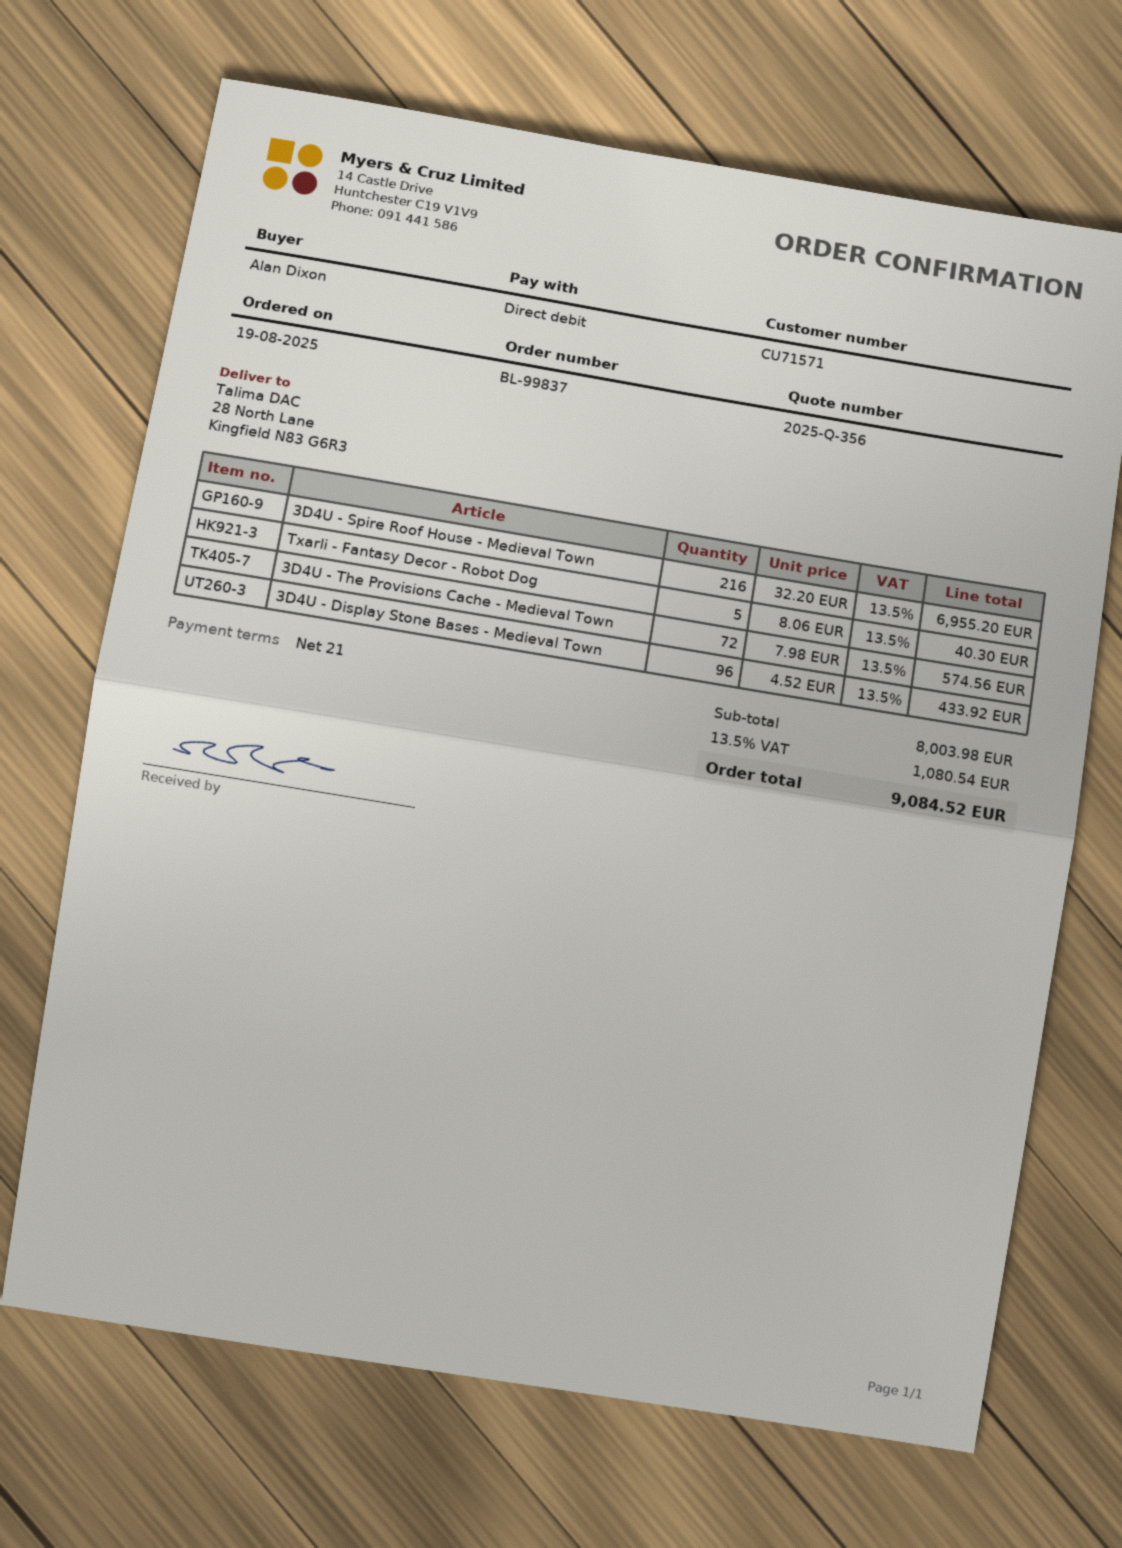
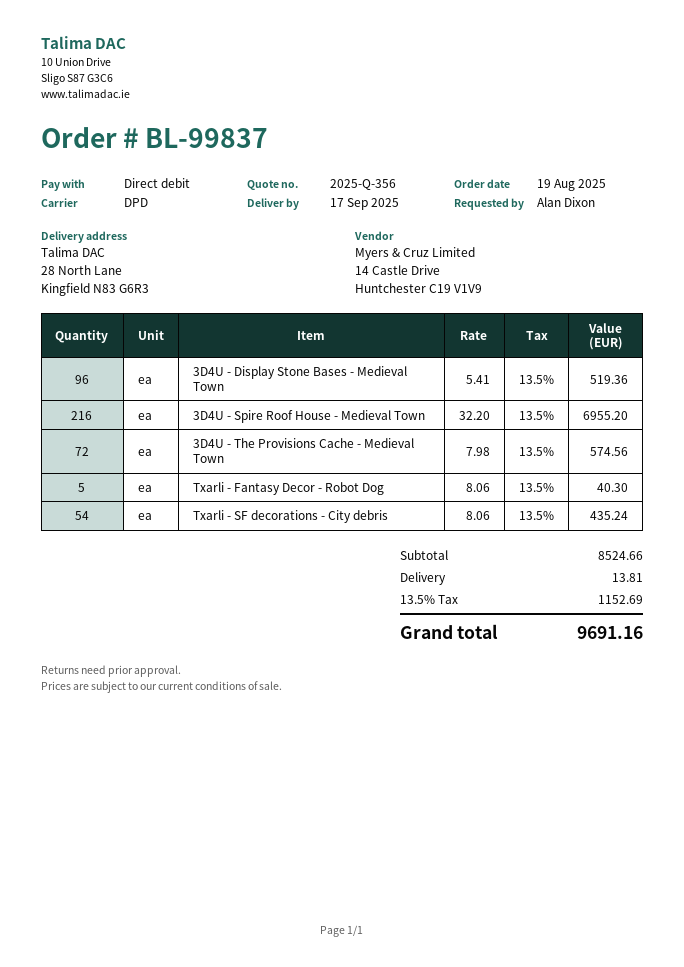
3D4U - Display Stone Bases - Medieval Town: 96 x 4.52 = 433.92 -> 96 x 5.41 = 519.36
Txarli - SF decorations - City debris: none -> 54 x 8.06 = 435.24
subtotal: 8003.98 -> 8524.66
shipping: none -> 13.81
tax: 13.5% = 1080.54 -> 13.5% = 1152.69
total: 9084.52 -> 9691.16

